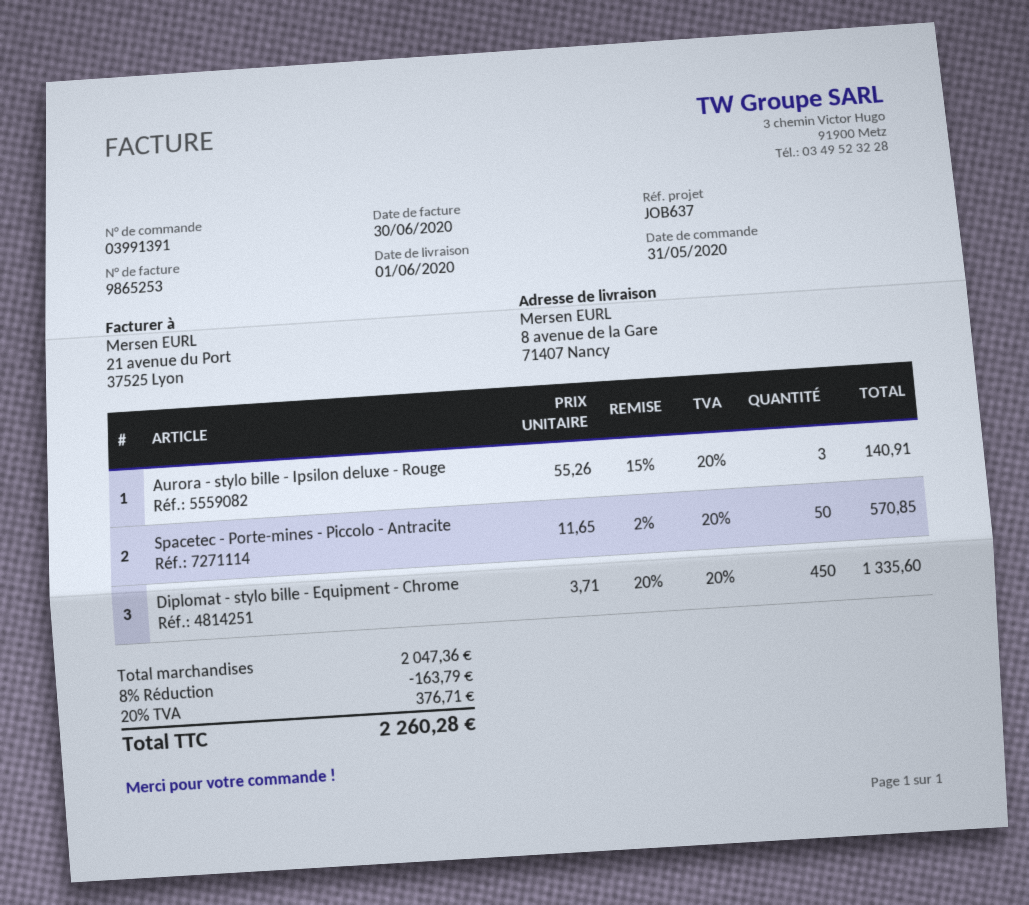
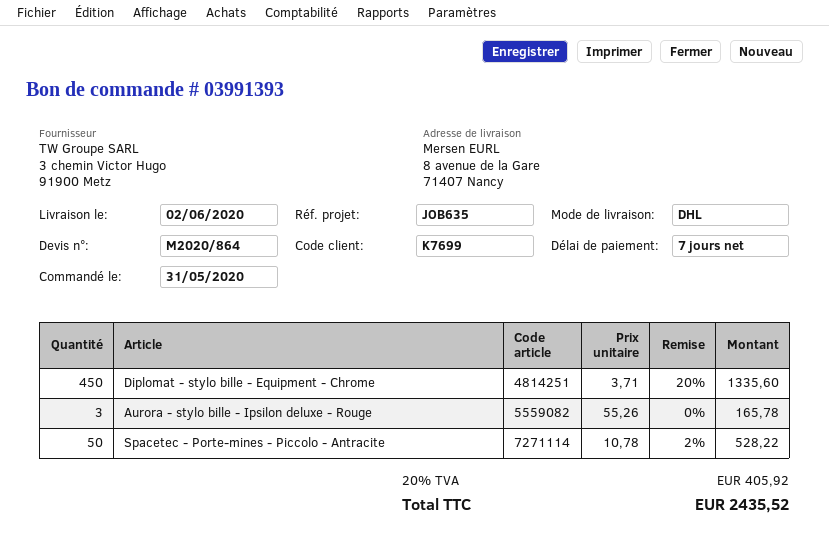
order number: 03991391 -> 03991393
delivery date: 2020-06-01 -> 2020-06-02
reference: JOB637 -> JOB635
Aurora - stylo bille - Ipsilon deluxe - Rouge: 3 x 55.26 - 15% = 140.91 -> 3 x 55.26 = 165.78
Spacetec - Porte-mines - Piccolo - Antracite: 50 x 11.65 - 2% = 570.85 -> 50 x 10.78 - 2% = 528.22
discount: 8% = 163.79 -> none
tax: 20% = 376.71 -> 20% = 405.92
total: 2260.28 -> 2435.52

